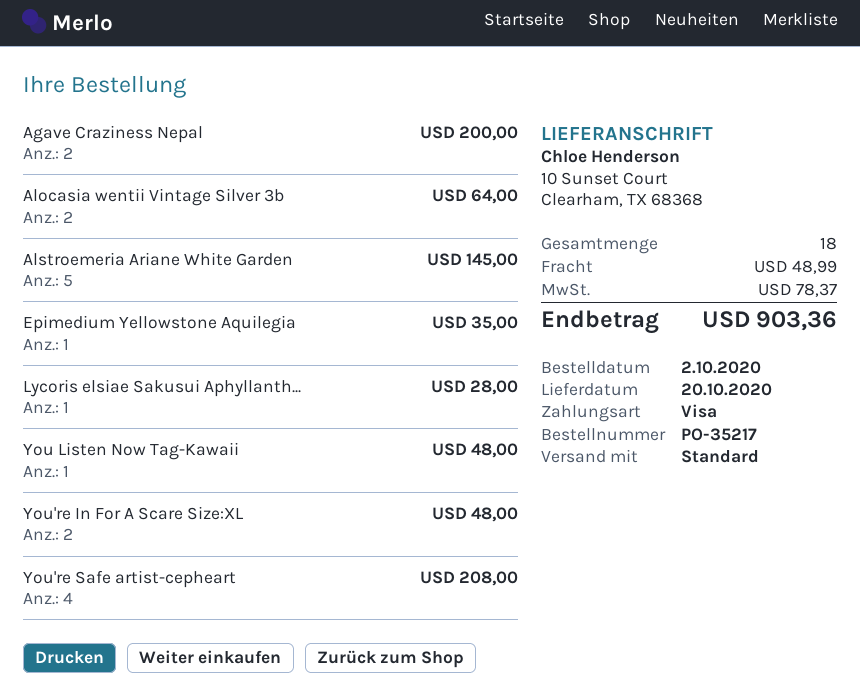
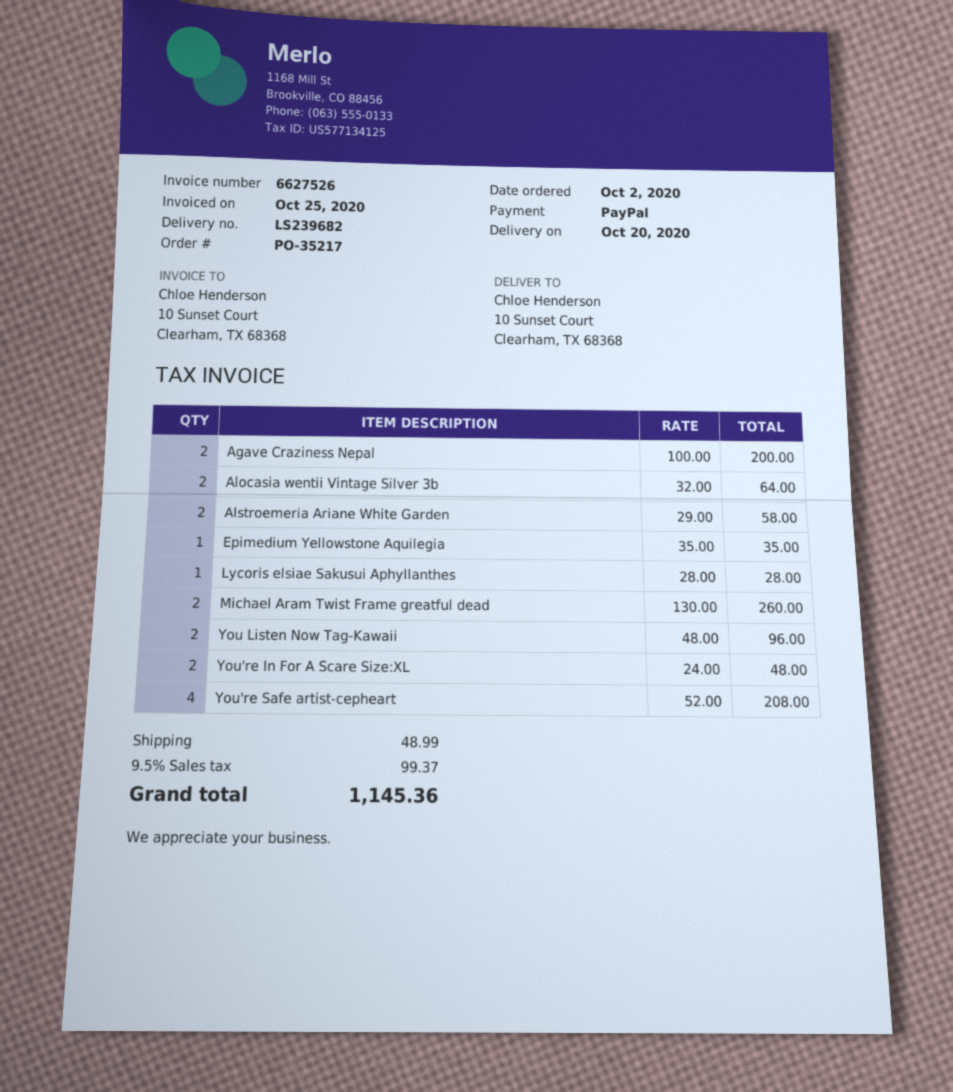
payment method: Visa -> PayPal
Alstroemeria Ariane White Garden: 5 for 145.00 -> 2 for 58.00
You Listen Now Tag-Kawaii: 1 for 48.00 -> 2 for 96.00
Michael Aram Twist Frame greatful dead: none -> 2 for 260.00
tax: 78.37 -> 99.37
total: 903.36 -> 1145.36

